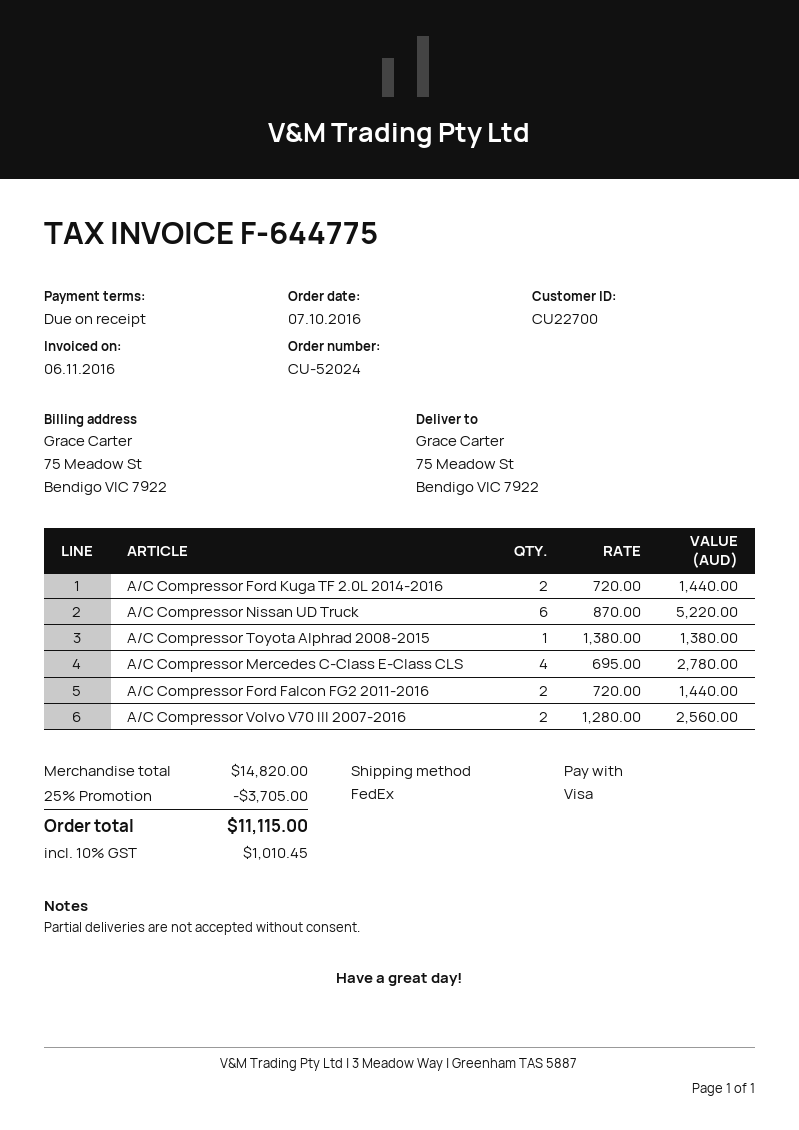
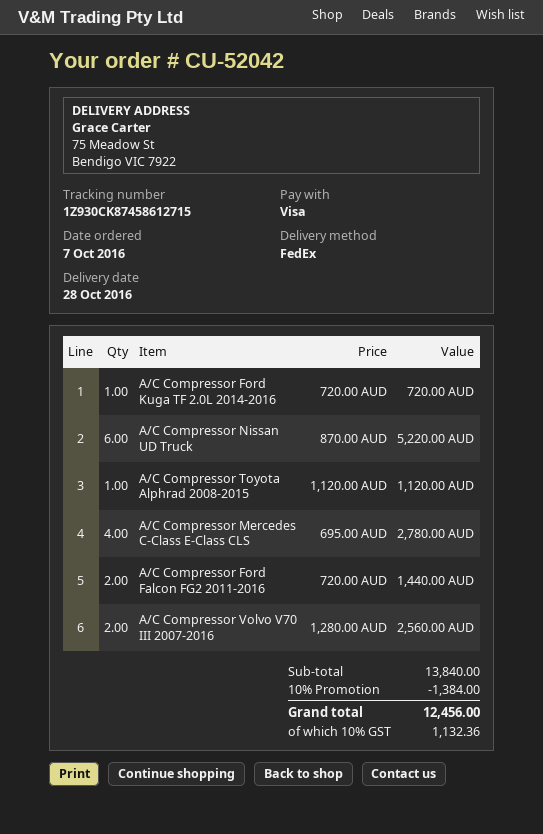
order number: CU-52024 -> CU-52042
A/C Compressor Ford Kuga TF 2.0L 2014-2016: 2 x 720.00 = 1440.00 -> 1 x 720.00 = 720.00
A/C Compressor Toyota Alphrad 2008-2015: 1 x 1380.00 = 1380.00 -> 1 x 1120.00 = 1120.00
subtotal: 14820.00 -> 13840.00
discount: 25% = 3705.00 -> 10% = 1384.00
tax: 10% = 1010.45 -> 10% = 1132.36
total: 11115.00 -> 12456.00

